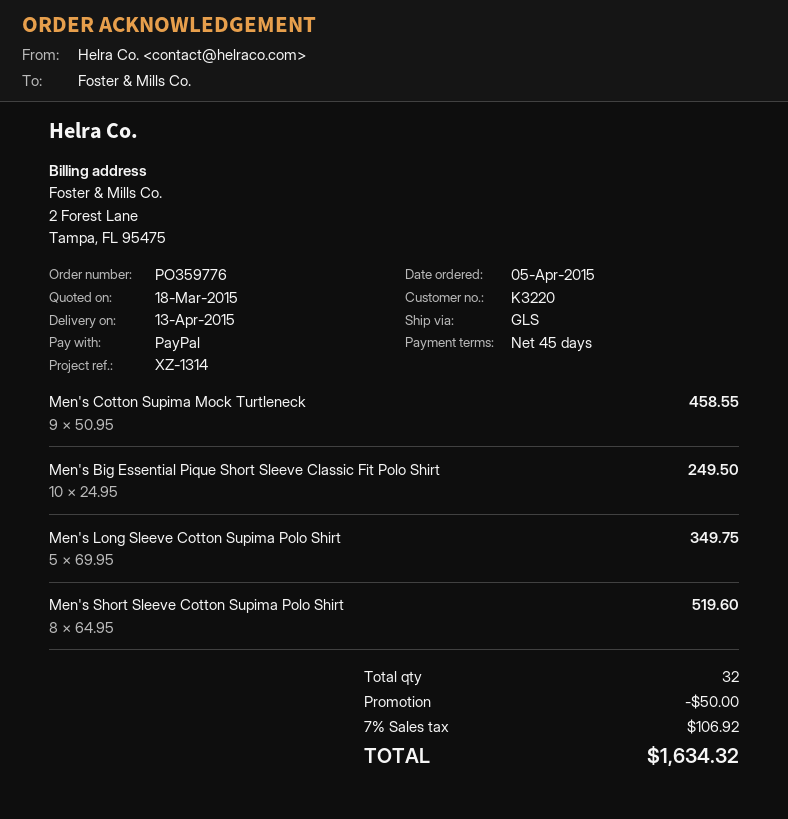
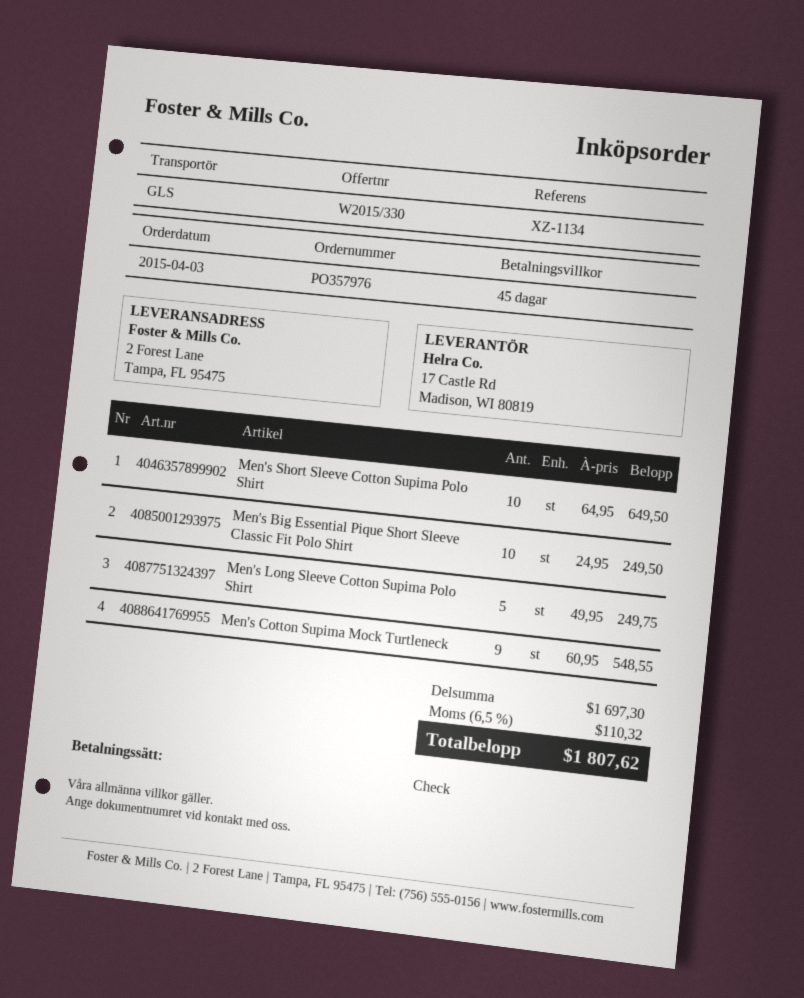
order number: PO359776 -> PO357976
order date: 2015-04-05 -> 2015-04-03
reference: XZ-1314 -> XZ-1134
payment method: PayPal -> cheque
Men's Cotton Supima Mock Turtleneck: 9 x 50.95 = 458.55 -> 9 x 60.95 = 548.55
Men's Long Sleeve Cotton Supima Polo Shirt: 5 x 69.95 = 349.75 -> 5 x 49.95 = 249.75
Men's Short Sleeve Cotton Supima Polo Shirt: 8 x 64.95 = 519.60 -> 10 x 64.95 = 649.50
discount: 50.00 -> none
tax: 7% = 106.92 -> 6.5% = 110.32
total: 1634.32 -> 1807.62

